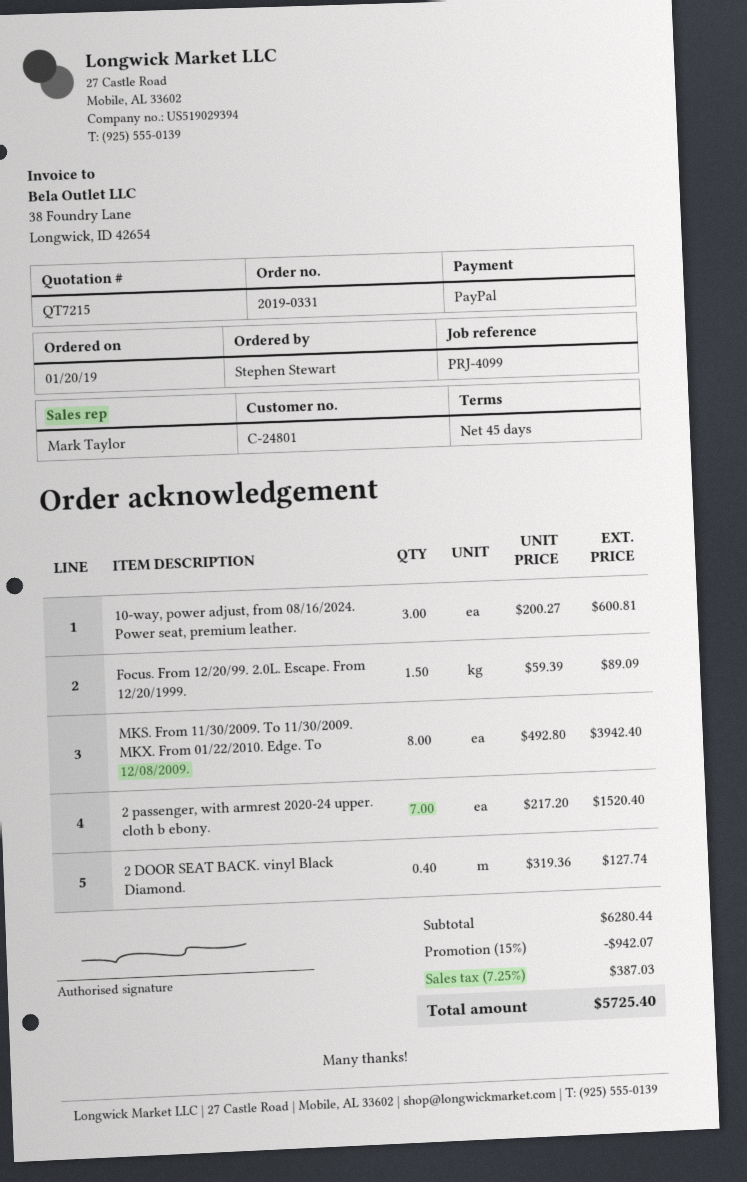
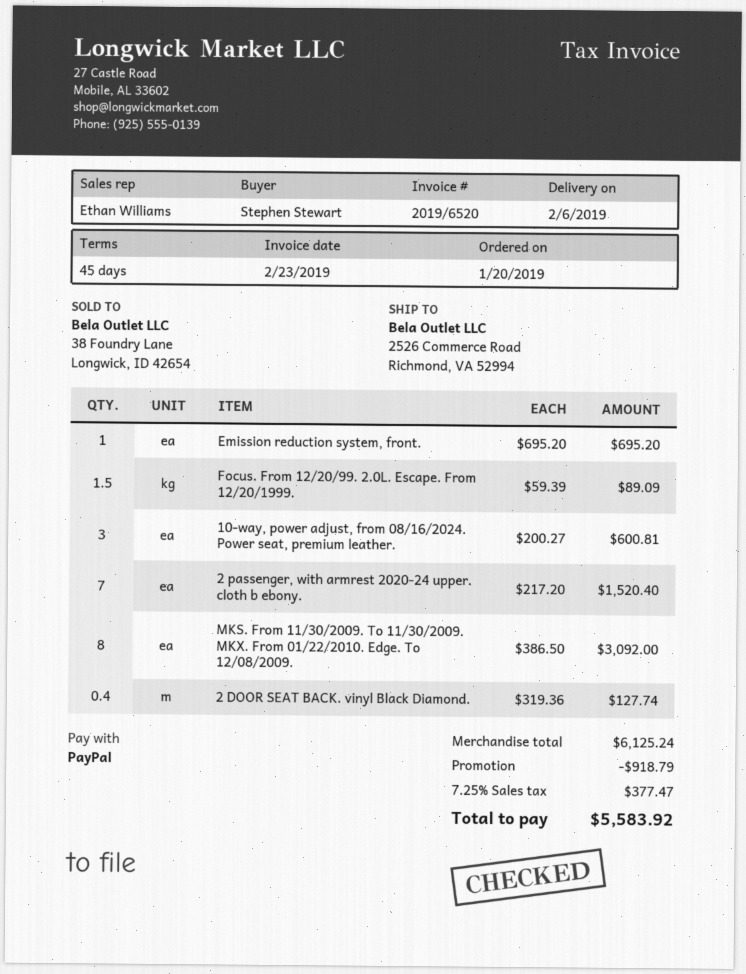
sales rep: Mark Taylor -> Ethan Williams
MKS. From 11/30/2009. To 11/30/2009. MKX. From 01/22/2010. Edge. To 12/08/2009.: 8 x 492.80 = 3942.40 -> 8 x 386.50 = 3092.00
Emission reduction system, front.: none -> 1 x 695.20 = 695.20
subtotal: 6280.44 -> 6125.24
discount: 942.07 -> 918.79
tax: 7.25% = 387.03 -> 7.25% = 377.47
total: 5725.40 -> 5583.92

